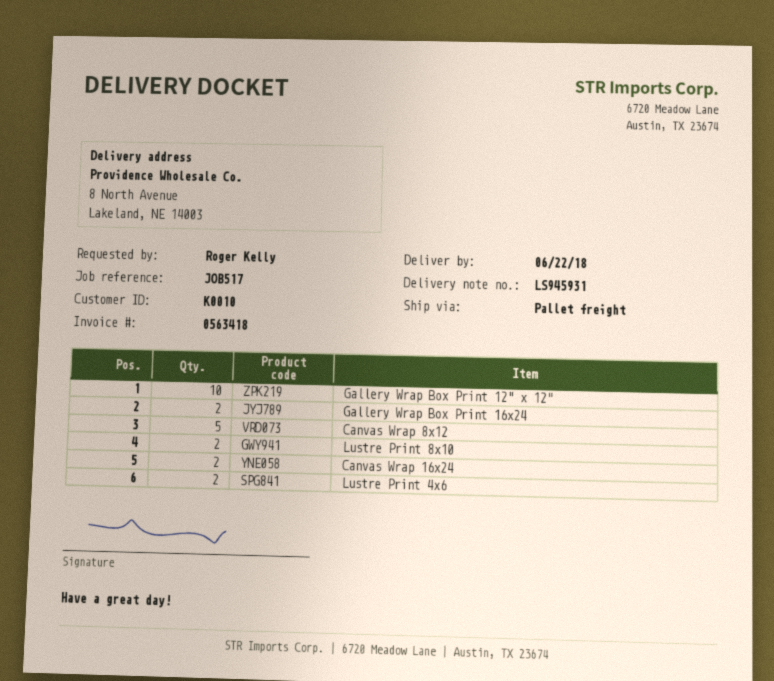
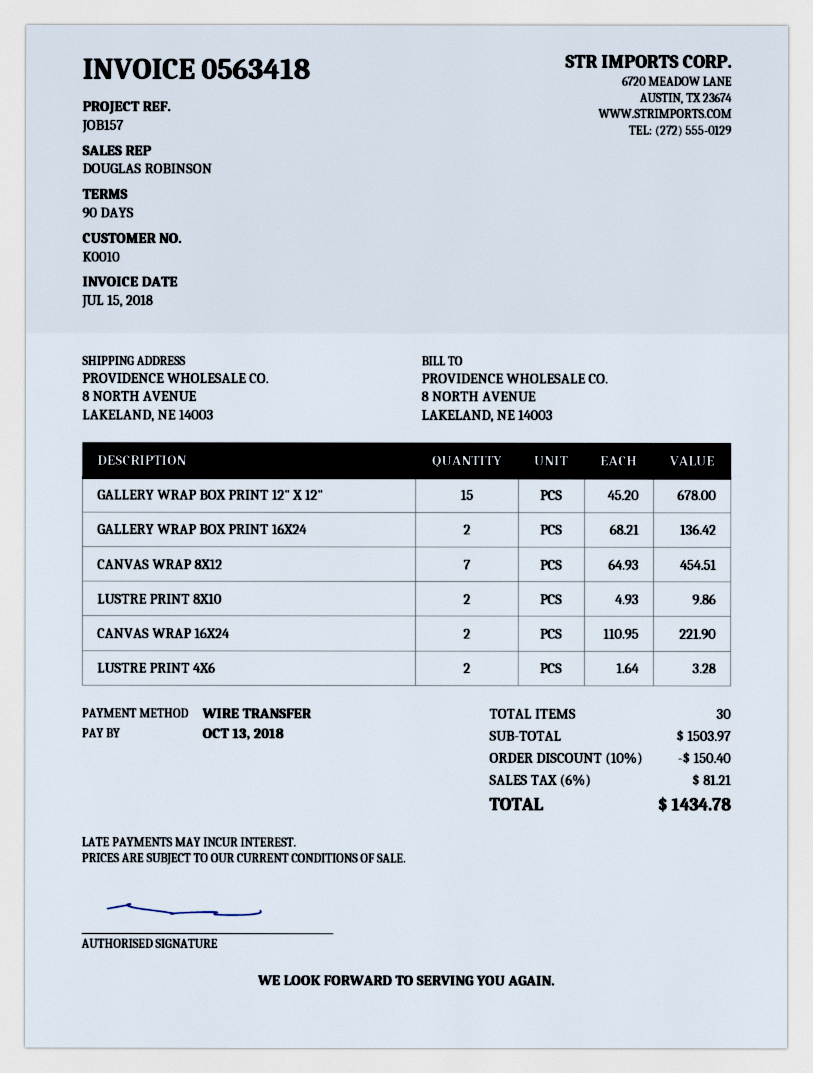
reference: JOB517 -> JOB157
Gallery Wrap Box Print 12" x 12": 10 -> 15
Canvas Wrap 8x12: 5 -> 7

